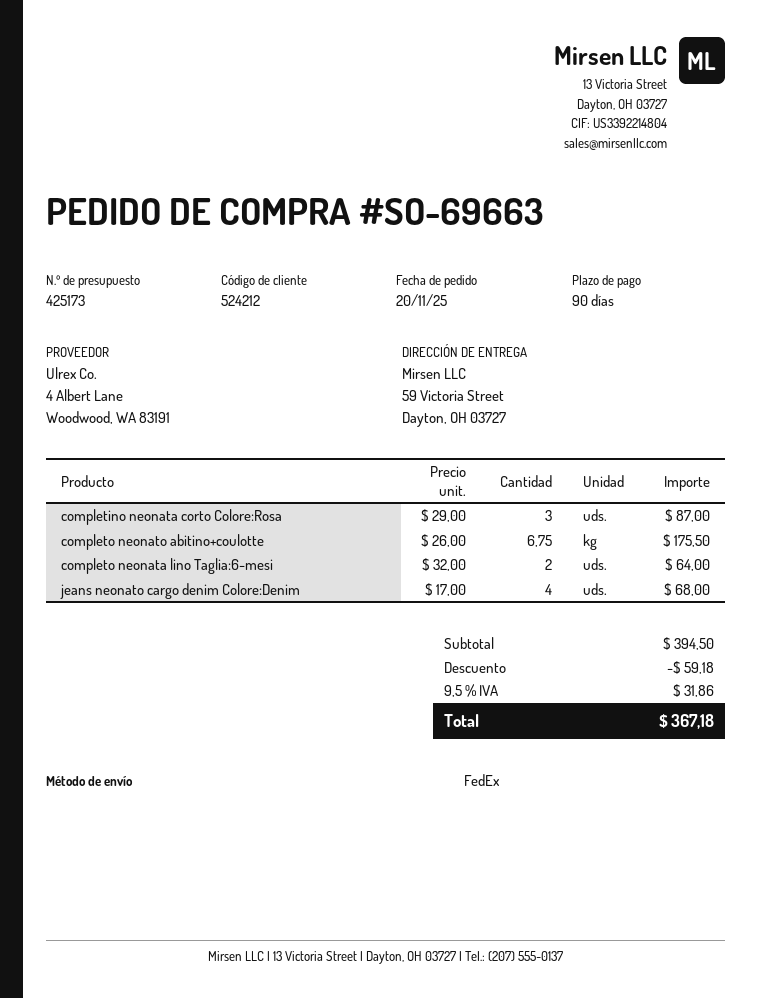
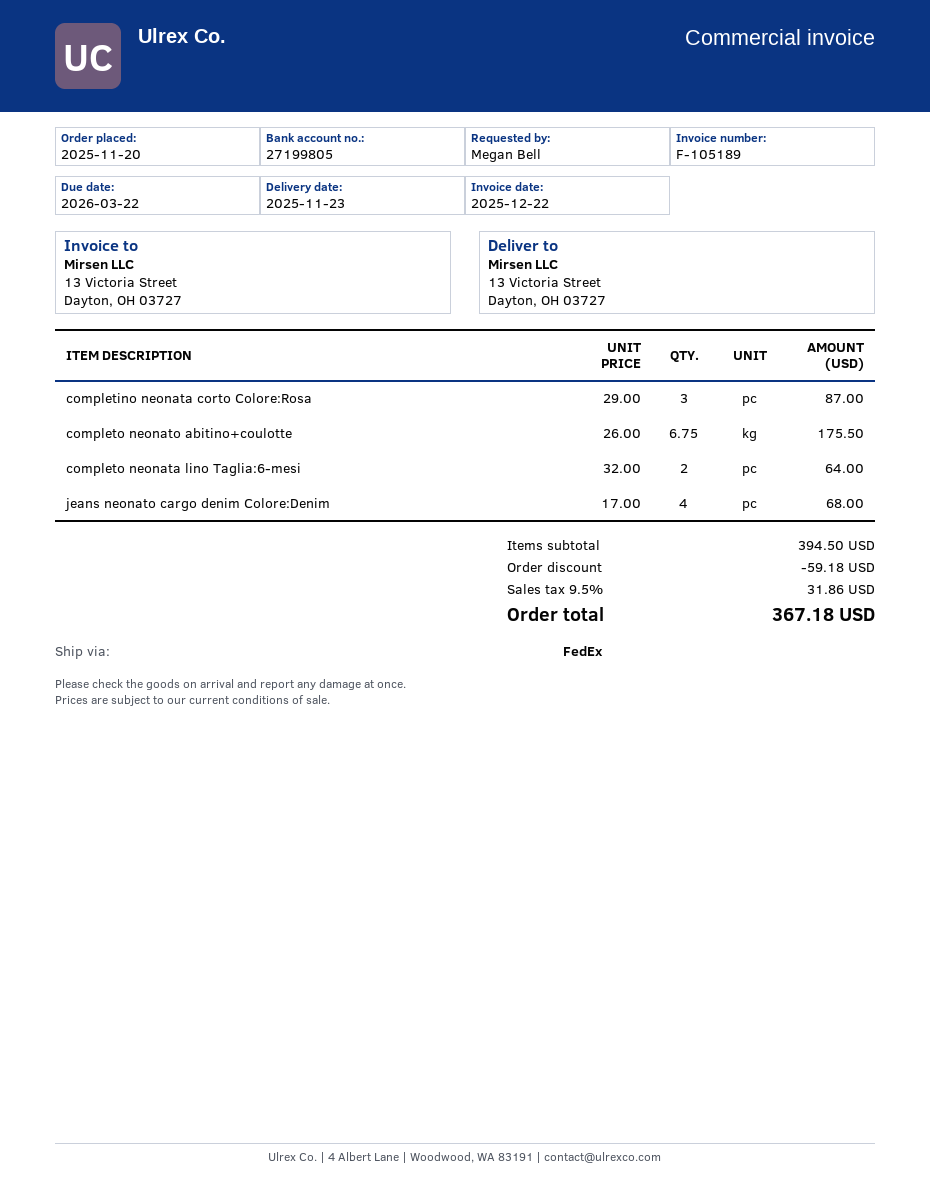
ship to: 59 Victoria Street, Dayton, OH 03727 -> 13 Victoria Street, Dayton, OH 03727

